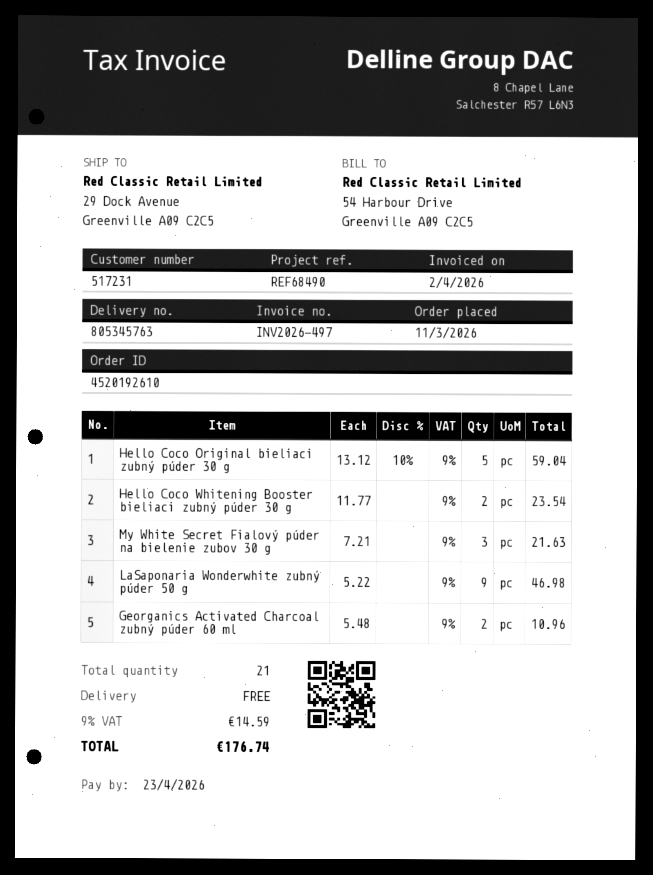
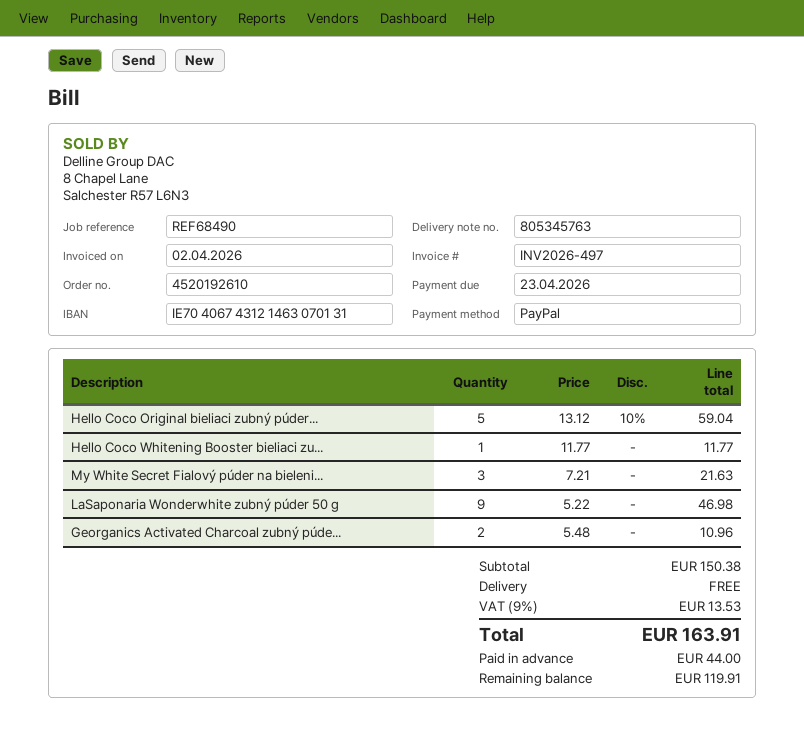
Hello Coco Whitening Booster bieliaci zubný púder 30 g: 2 x 11.77 = 23.54 -> 1 x 11.77 = 11.77
tax: 9% = 14.59 -> 9% = 13.53
total: 176.74 -> 163.91

